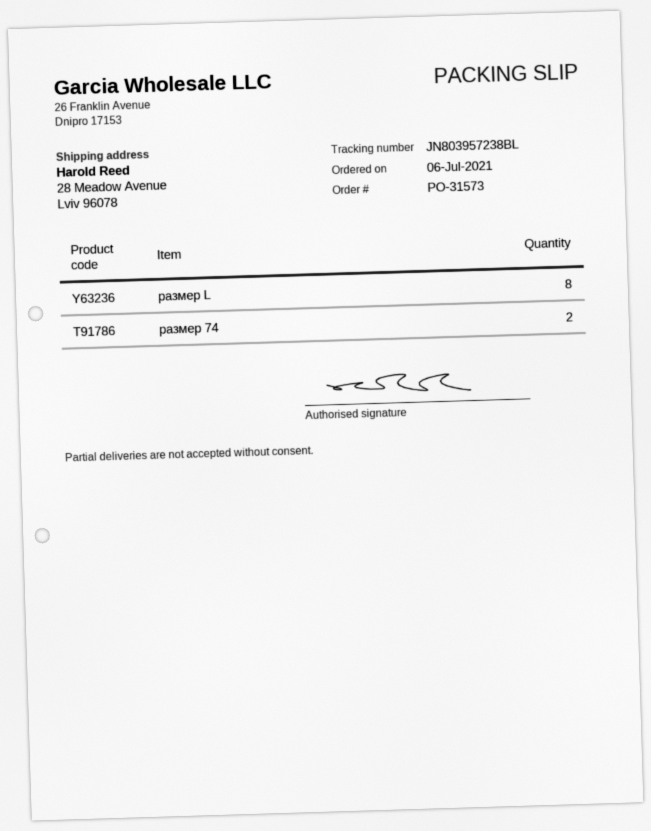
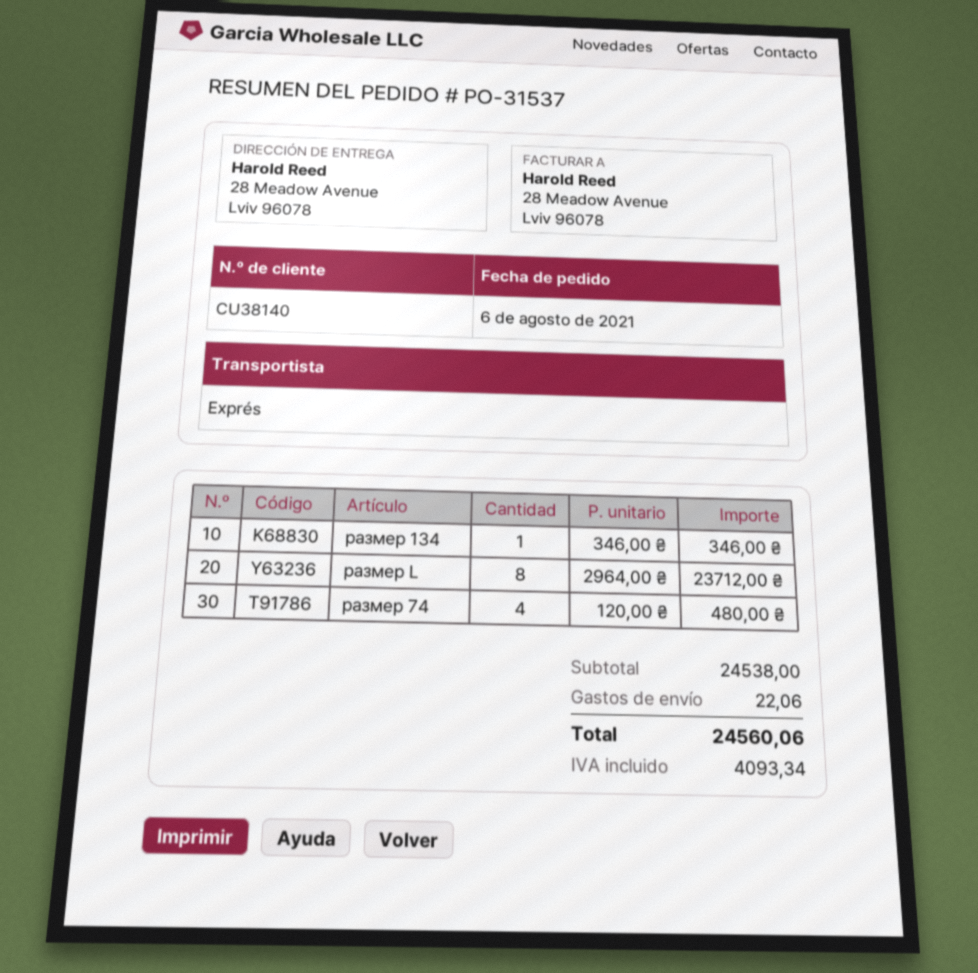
order number: PO-31573 -> PO-31537
order date: 2021-07-06 -> 2021-08-06
размер 74: 2 -> 4
размер 134: none -> 1

